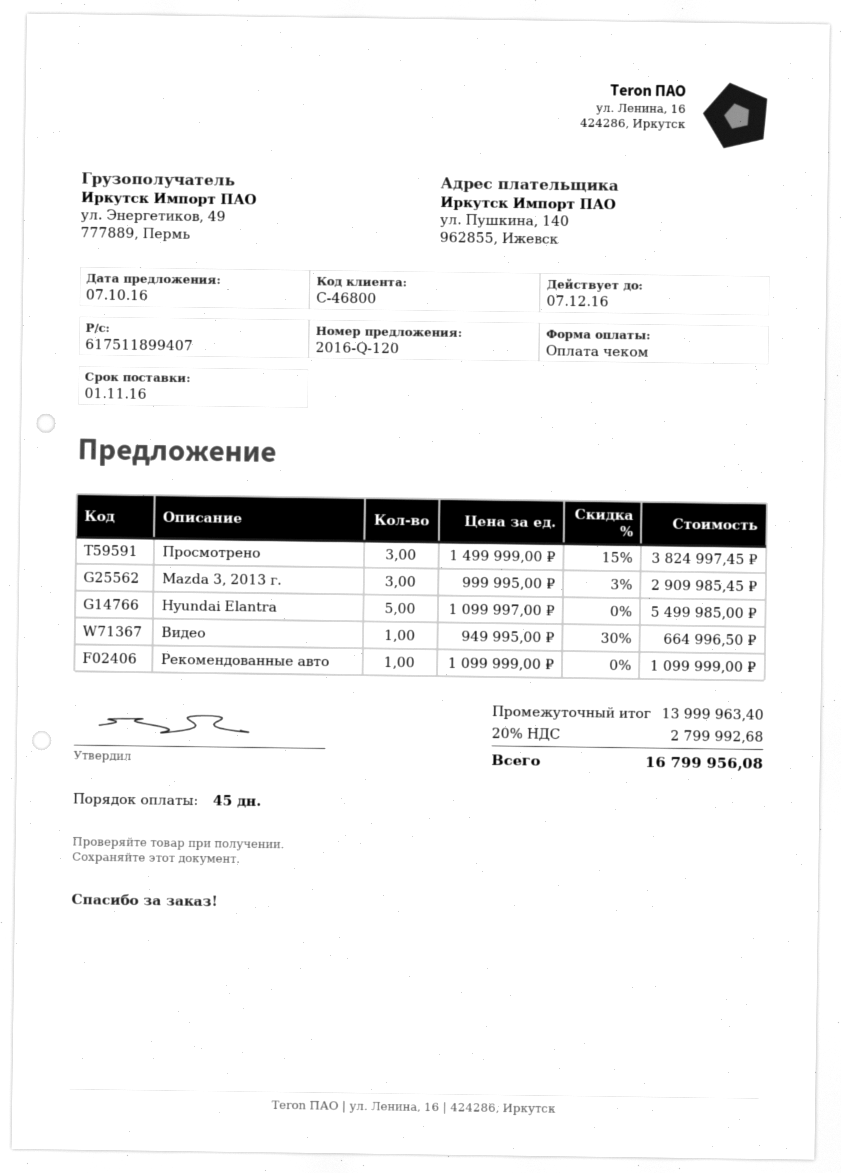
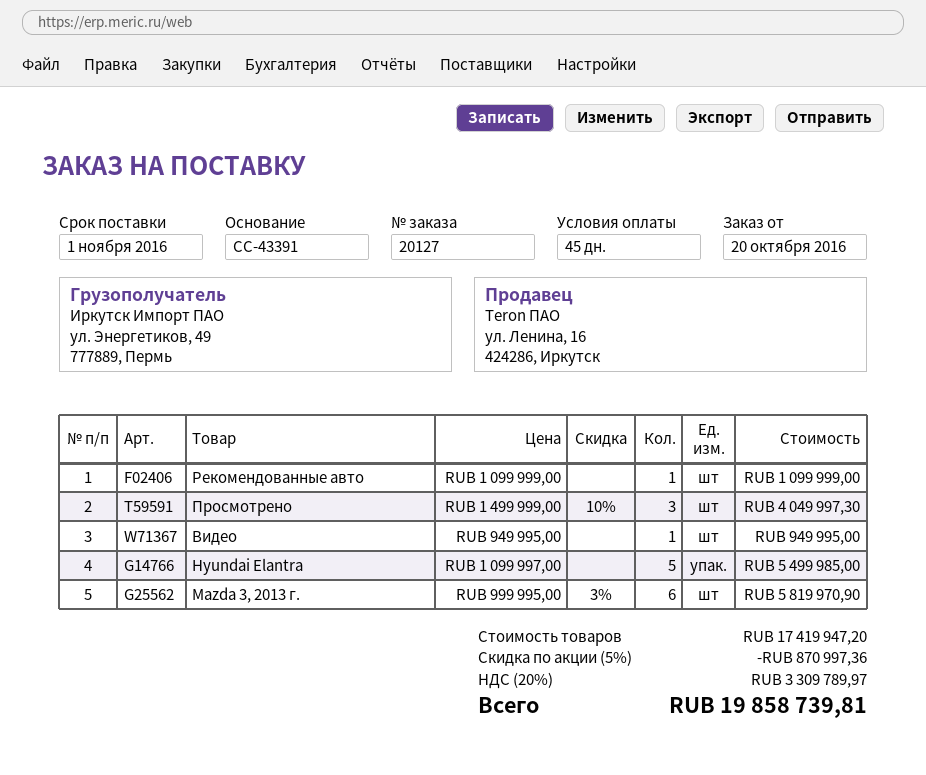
Просмотрено: 3 x 1499999.00 - 15% = 3824997.45 -> 3 x 1499999.00 - 10% = 4049997.30
Mazda 3, 2013 г.: 3 x 999995.00 - 3% = 2909985.45 -> 6 x 999995.00 - 3% = 5819970.90
Видео: 1 x 949995.00 - 30% = 664996.50 -> 1 x 949995.00 = 949995.00
subtotal: 13999963.40 -> 17419947.20
discount: none -> 5% = 870997.36
tax: 20% = 2799992.68 -> 20% = 3309789.97
total: 16799956.08 -> 19858739.81

